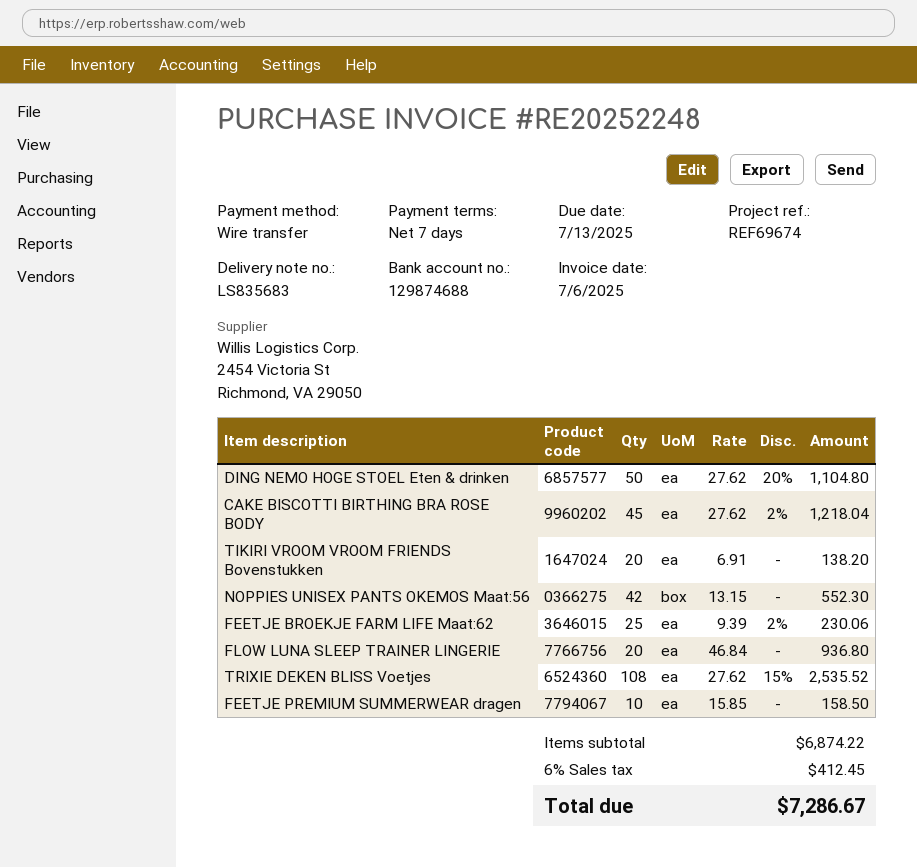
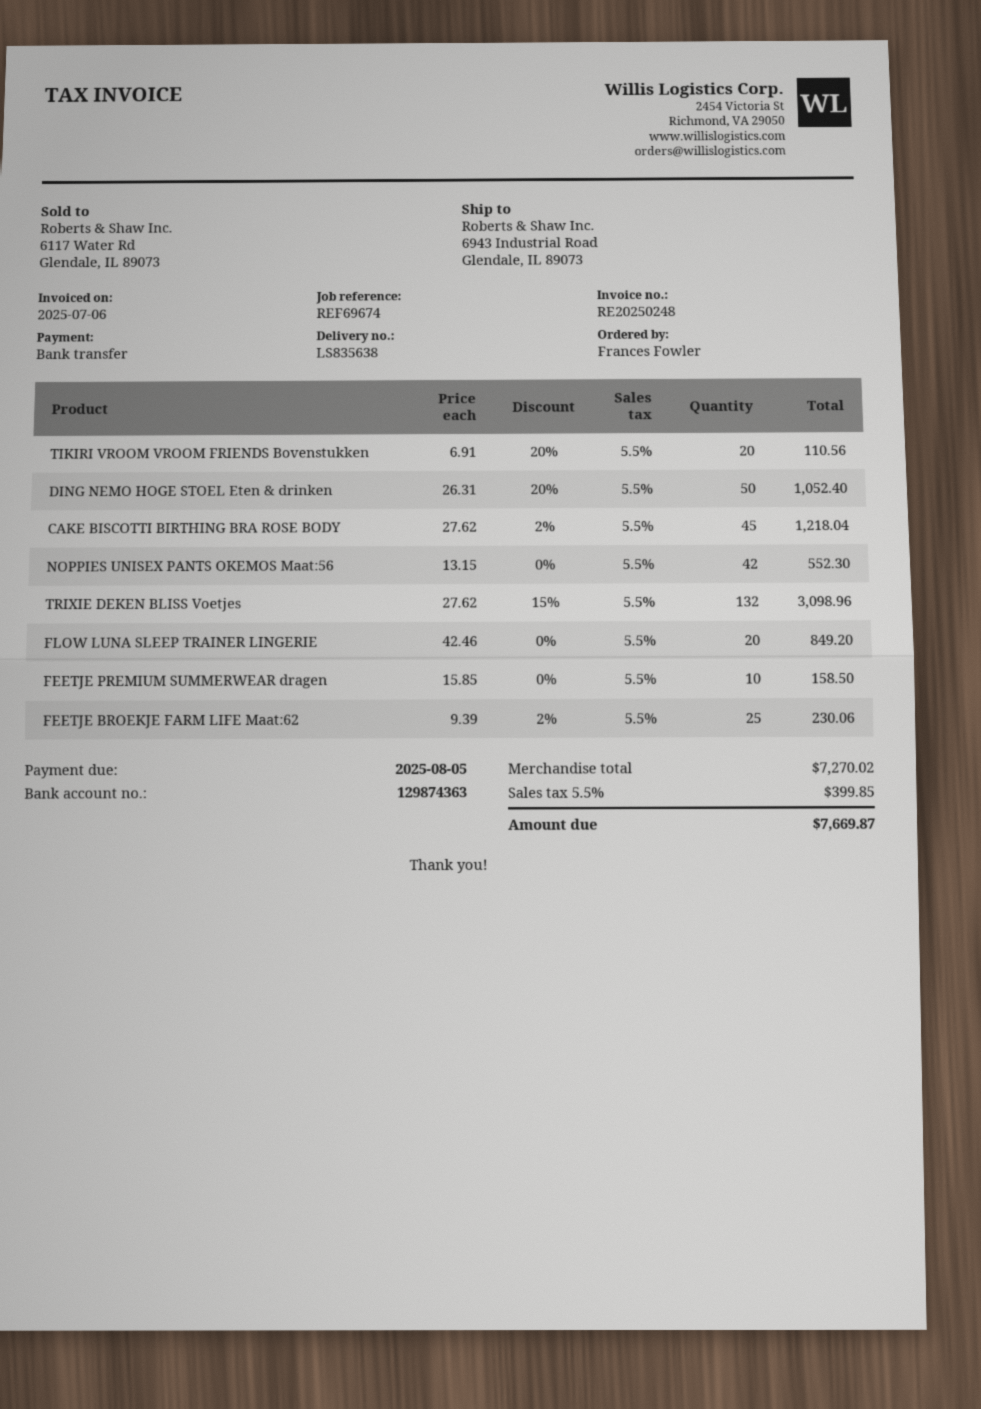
delivery note number: LS835683 -> LS835638
invoice number: RE20252248 -> RE20250248
due date: 2025-07-13 -> 2025-08-05
bank account: 129874688 -> 129874363
DING NEMO HOGE STOEL Eten & drinken: 50 x 27.62 - 20% = 1104.80 -> 50 x 26.31 - 20% = 1052.40
TIKIRI VROOM VROOM FRIENDS Bovenstukken: 20 x 6.91 = 138.20 -> 20 x 6.91 - 20% = 110.56
FLOW LUNA SLEEP TRAINER LINGERIE: 20 x 46.84 = 936.80 -> 20 x 42.46 = 849.20
TRIXIE DEKEN BLISS Voetjes: 108 x 27.62 - 15% = 2535.52 -> 132 x 27.62 - 15% = 3098.96
subtotal: 6874.22 -> 7270.02
tax: 6% = 412.45 -> 5.5% = 399.85
total: 7286.67 -> 7669.87

